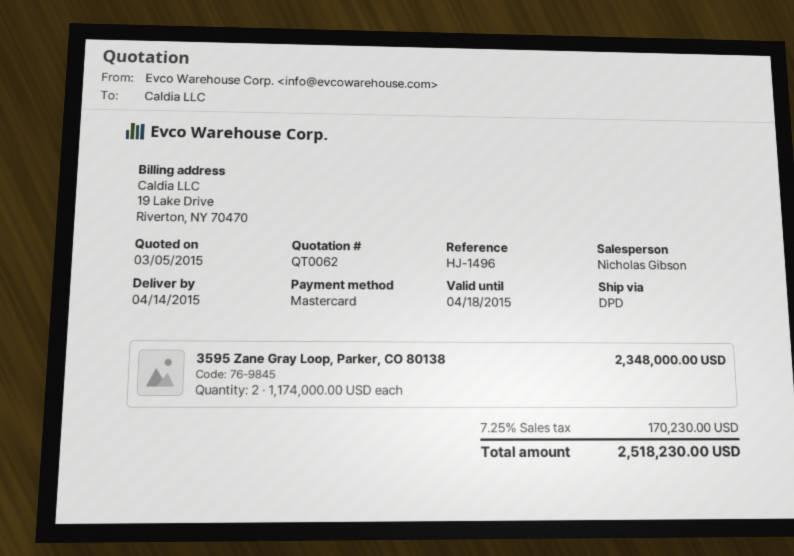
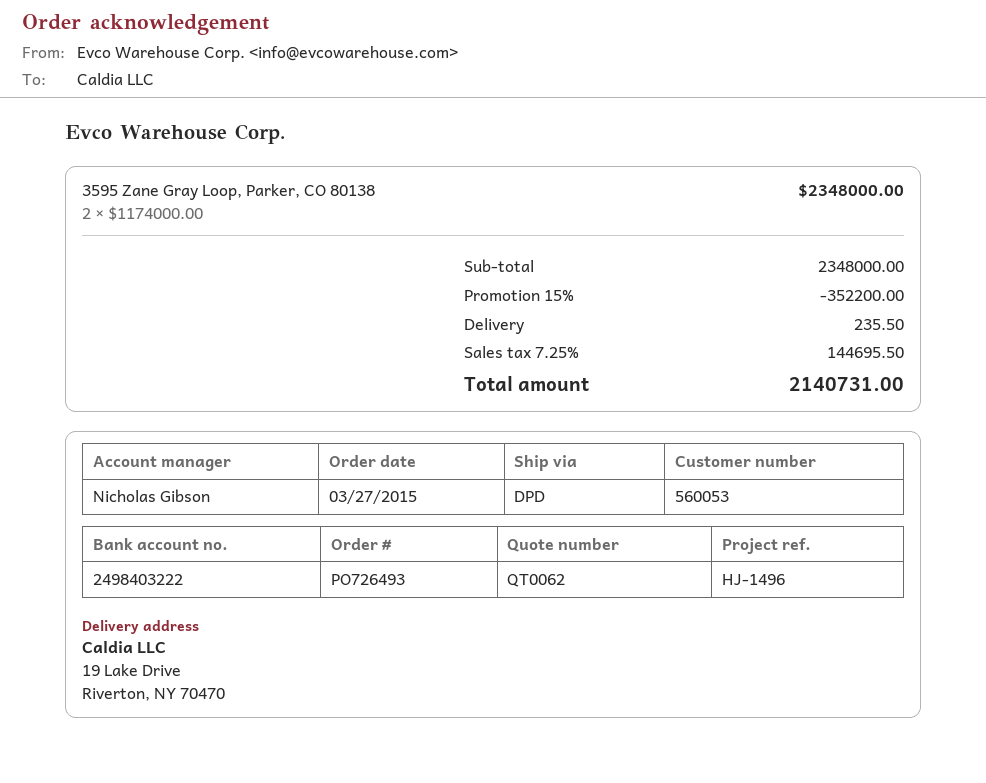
discount: none -> 15% = 352200.00
shipping: none -> 235.50
tax: 7.25% = 170230.00 -> 7.25% = 144695.50
total: 2518230.00 -> 2140731.00

